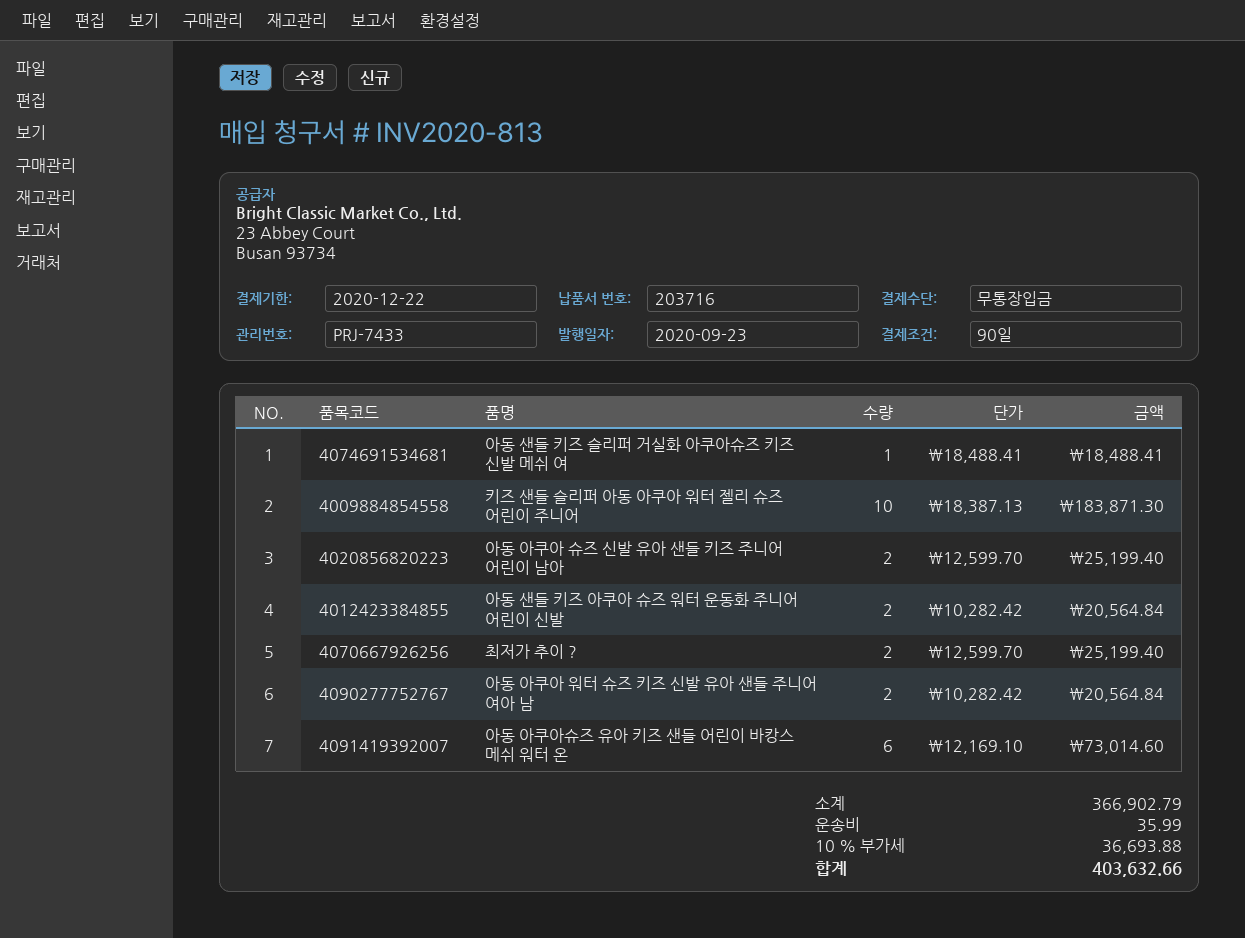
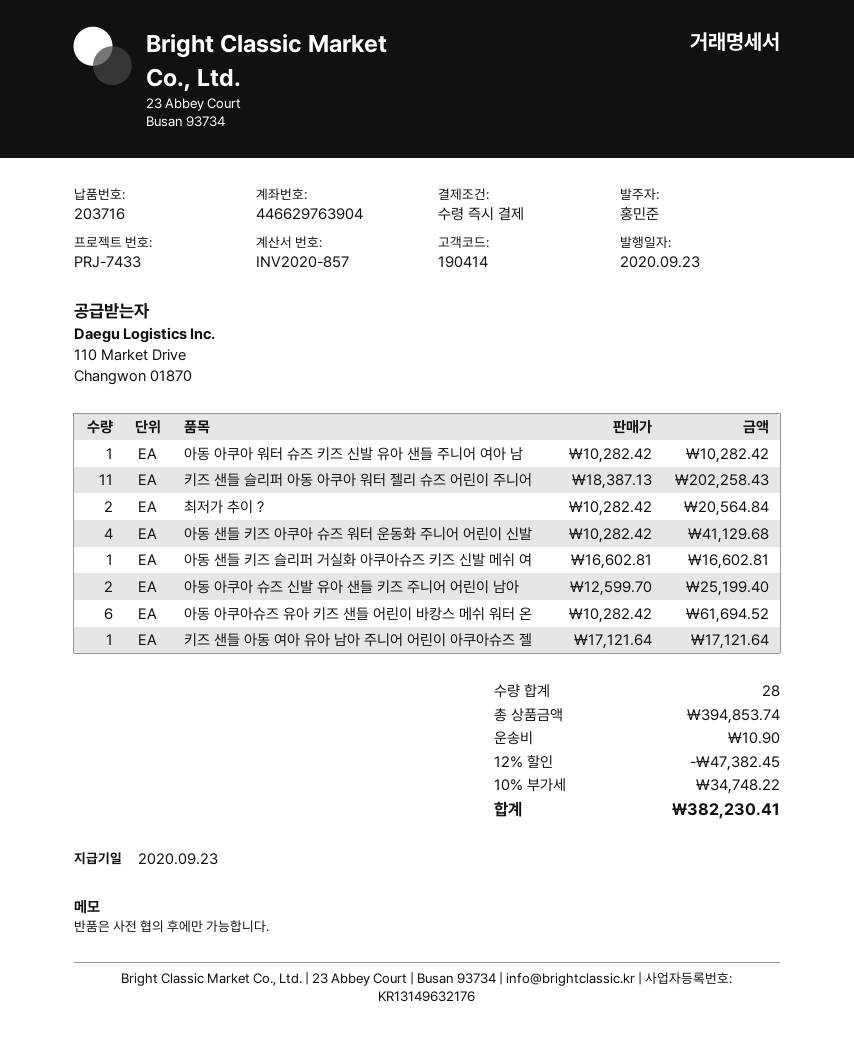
invoice number: INV2020-813 -> INV2020-857
payment terms: 90 days -> on receipt
due date: 2020-12-22 -> 2020-09-23
아동 샌들 키즈 슬리퍼 거실화 아쿠아슈즈 키즈 신발 메쉬 여: 1 x 18488.41 = 18488.41 -> 1 x 16602.81 = 16602.81
키즈 샌들 슬리퍼 아동 아쿠아 워터 젤리 슈즈 어린이 주니어: 10 x 18387.13 = 183871.30 -> 11 x 18387.13 = 202258.43
아동 샌들 키즈 아쿠아 슈즈 워터 운동화 주니어 어린이 신발: 2 x 10282.42 = 20564.84 -> 4 x 10282.42 = 41129.68
최저가 추이 ?: 2 x 12599.70 = 25199.40 -> 2 x 10282.42 = 20564.84
아동 아쿠아 워터 슈즈 키즈 신발 유아 샌들 주니어 여아 남: 2 x 10282.42 = 20564.84 -> 1 x 10282.42 = 10282.42
아동 아쿠아슈즈 유아 키즈 샌들 어린이 바캉스 메쉬 워터 온: 6 x 12169.10 = 73014.60 -> 6 x 10282.42 = 61694.52
키즈 샌들 아동 여아 유아 남아 주니어 어린이 아쿠아슈즈 젤: none -> 1 x 17121.64 = 17121.64
subtotal: 366902.79 -> 394853.74
discount: none -> 12% = 47382.45
shipping: 35.99 -> 10.90
tax: 10% = 36693.88 -> 10% = 34748.22
total: 403632.66 -> 382230.41

